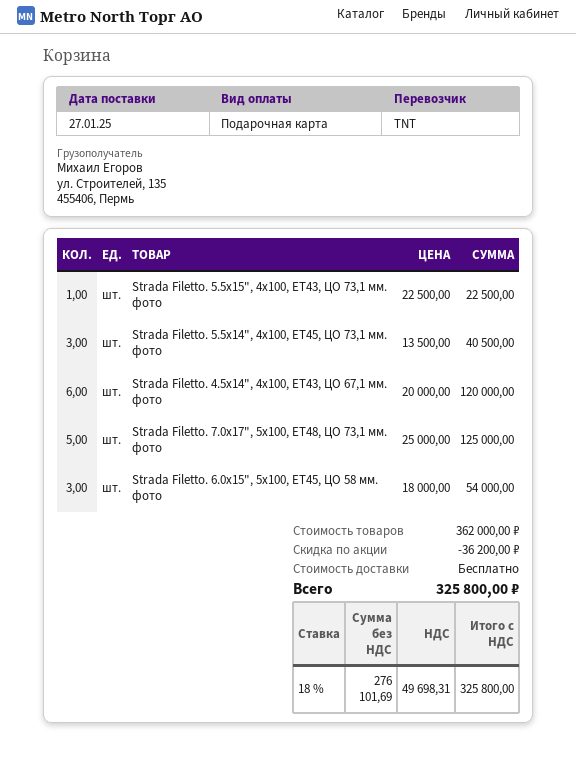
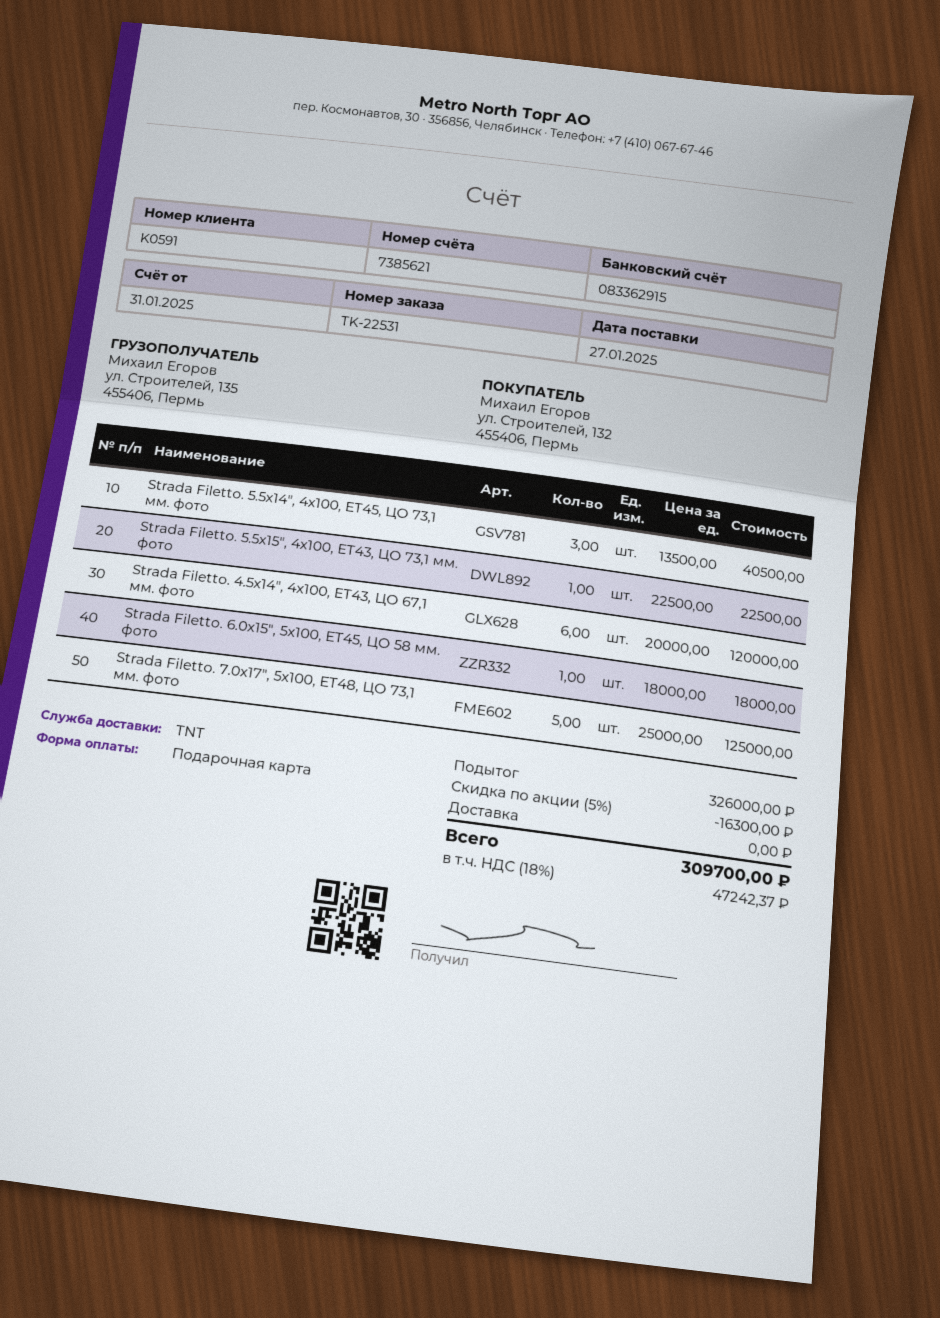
Strada Filetto. 6.0x15", 5x100, ET45, ЦО 58 мм. фото: 3 x 18000.00 = 54000.00 -> 1 x 18000.00 = 18000.00
subtotal: 362000.00 -> 326000.00
discount: 36200.00 -> 16300.00
tax: 18% = 49698.31 -> 18% = 47242.37
total: 325800.00 -> 309700.00

